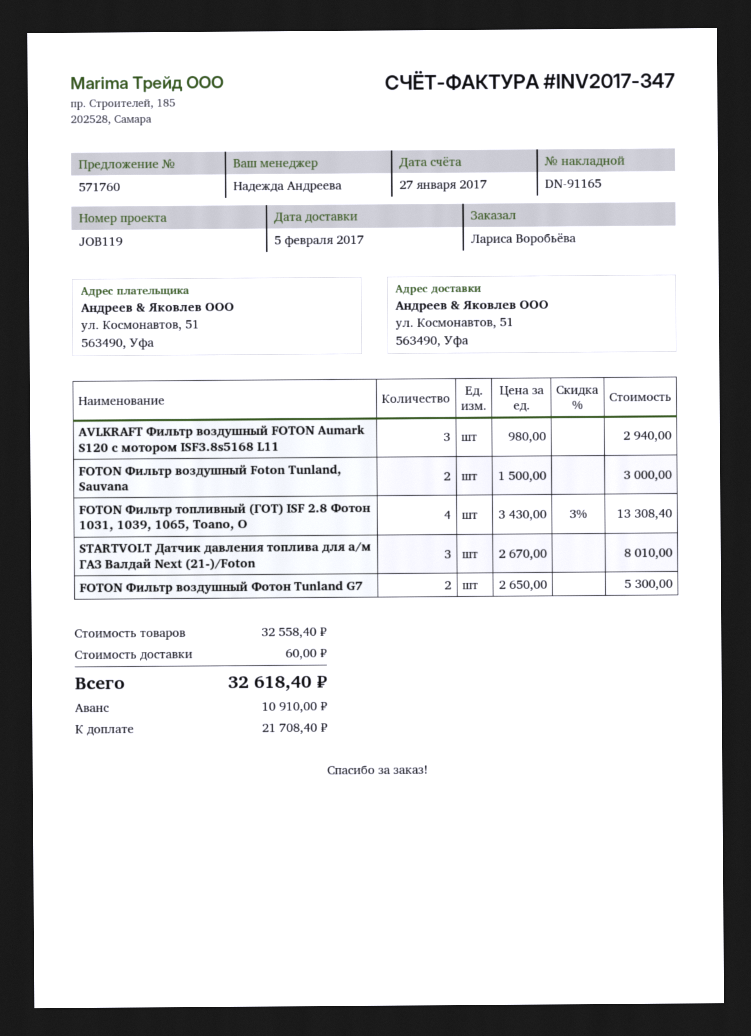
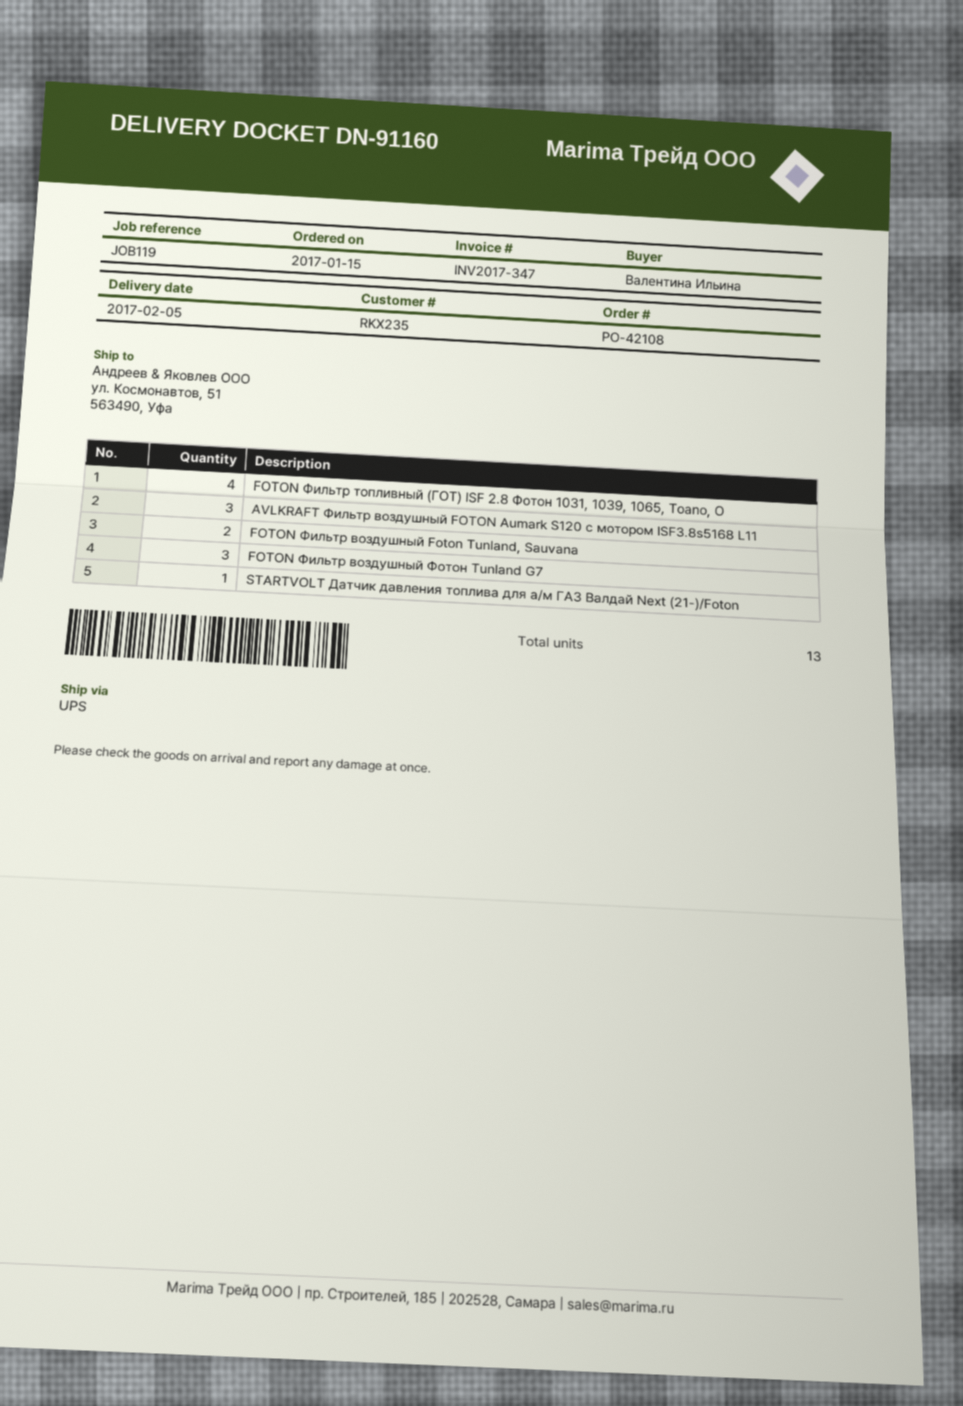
delivery note number: DN-91165 -> DN-91160
ordered by: Лариса Воробьёва -> Валентина Ильина
STARTVOLT Датчик давления топлива для а/м ГАЗ Валдай Next (21-)/Foton: 3 -> 1
FOTON Фильтр воздушный Фотон Tunland G7: 2 -> 3

